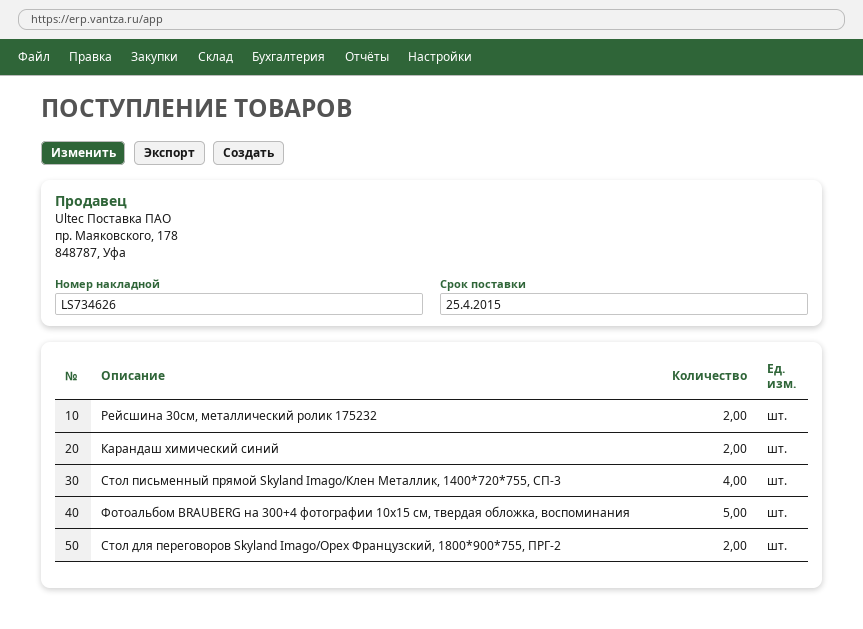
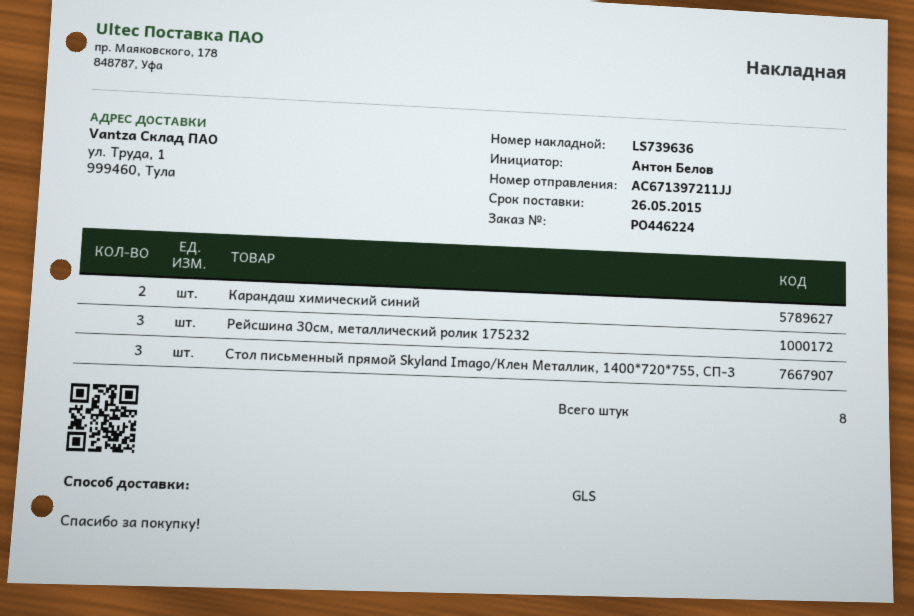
delivery note number: LS734626 -> LS739636
delivery date: 2015-04-25 -> 2015-05-26
Рейсшина 30см, металлический ролик 175232: 2 -> 3
Стол письменный прямой Skyland Imago/Клен Металлик, 1400*720*755, СП-3: 4 -> 3
Фотоальбом BRAUBERG на 300+4 фотографии 10х15 см, твердая обложка, воспоминания: 5 -> none
Стол для переговоров Skyland Imago/Орех Французский, 1800*900*755, ПРГ-2: 2 -> none

